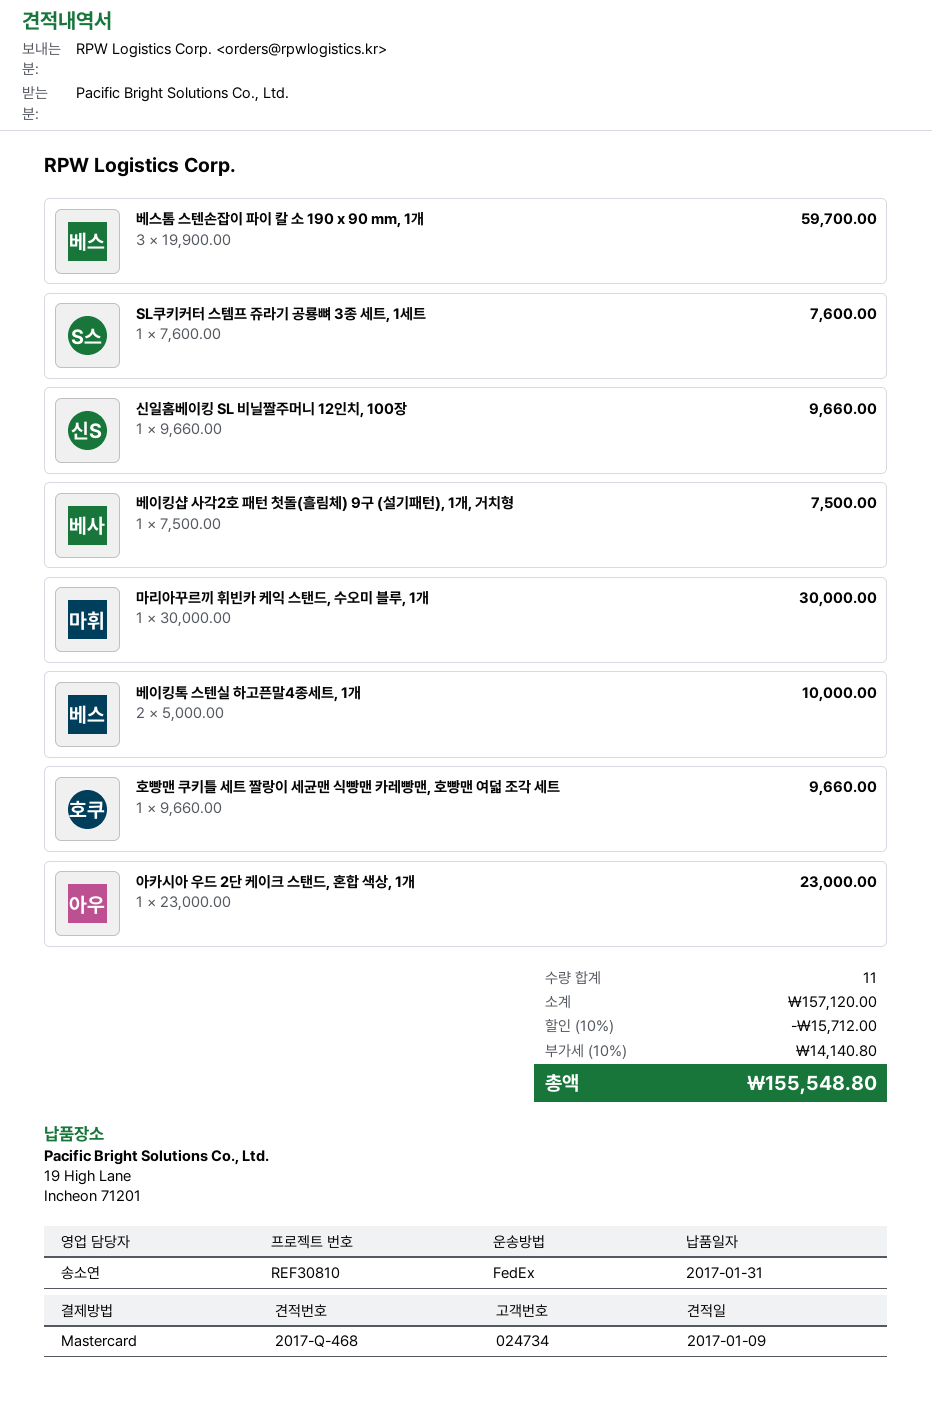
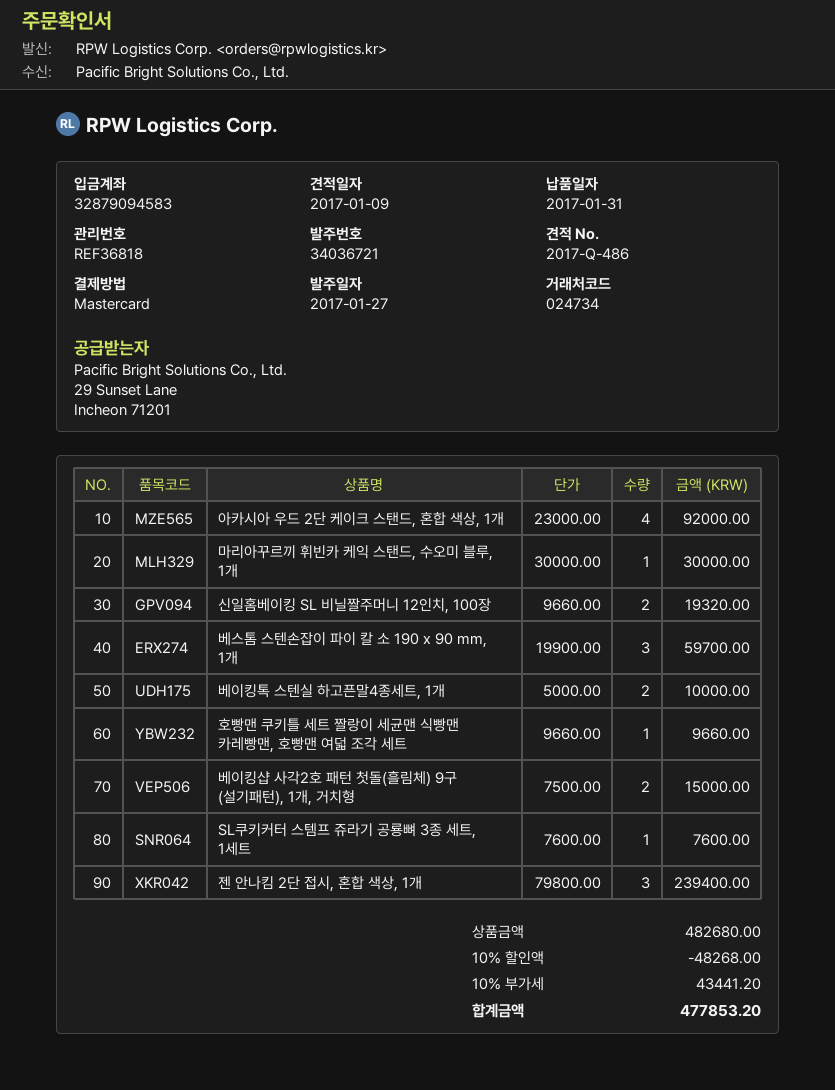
quote number: 2017-Q-468 -> 2017-Q-486
reference: REF30810 -> REF36818
신일홈베이킹 SL 비닐짤주머니 12인치, 100장: 1 x 9660.00 = 9660.00 -> 2 x 9660.00 = 19320.00
베이킹샵 사각2호 패턴 첫돌(흘림체) 9구 (설기패턴), 1개, 거치형: 1 x 7500.00 = 7500.00 -> 2 x 7500.00 = 15000.00
아카시아 우드 2단 케이크 스탠드, 혼합 색상, 1개: 1 x 23000.00 = 23000.00 -> 4 x 23000.00 = 92000.00
젠 안나킴 2단 접시, 혼합 색상, 1개: none -> 3 x 79800.00 = 239400.00
subtotal: 157120.00 -> 482680.00
discount: 10% = 15712.00 -> 10% = 48268.00
tax: 10% = 14140.80 -> 10% = 43441.20
total: 155548.80 -> 477853.20

